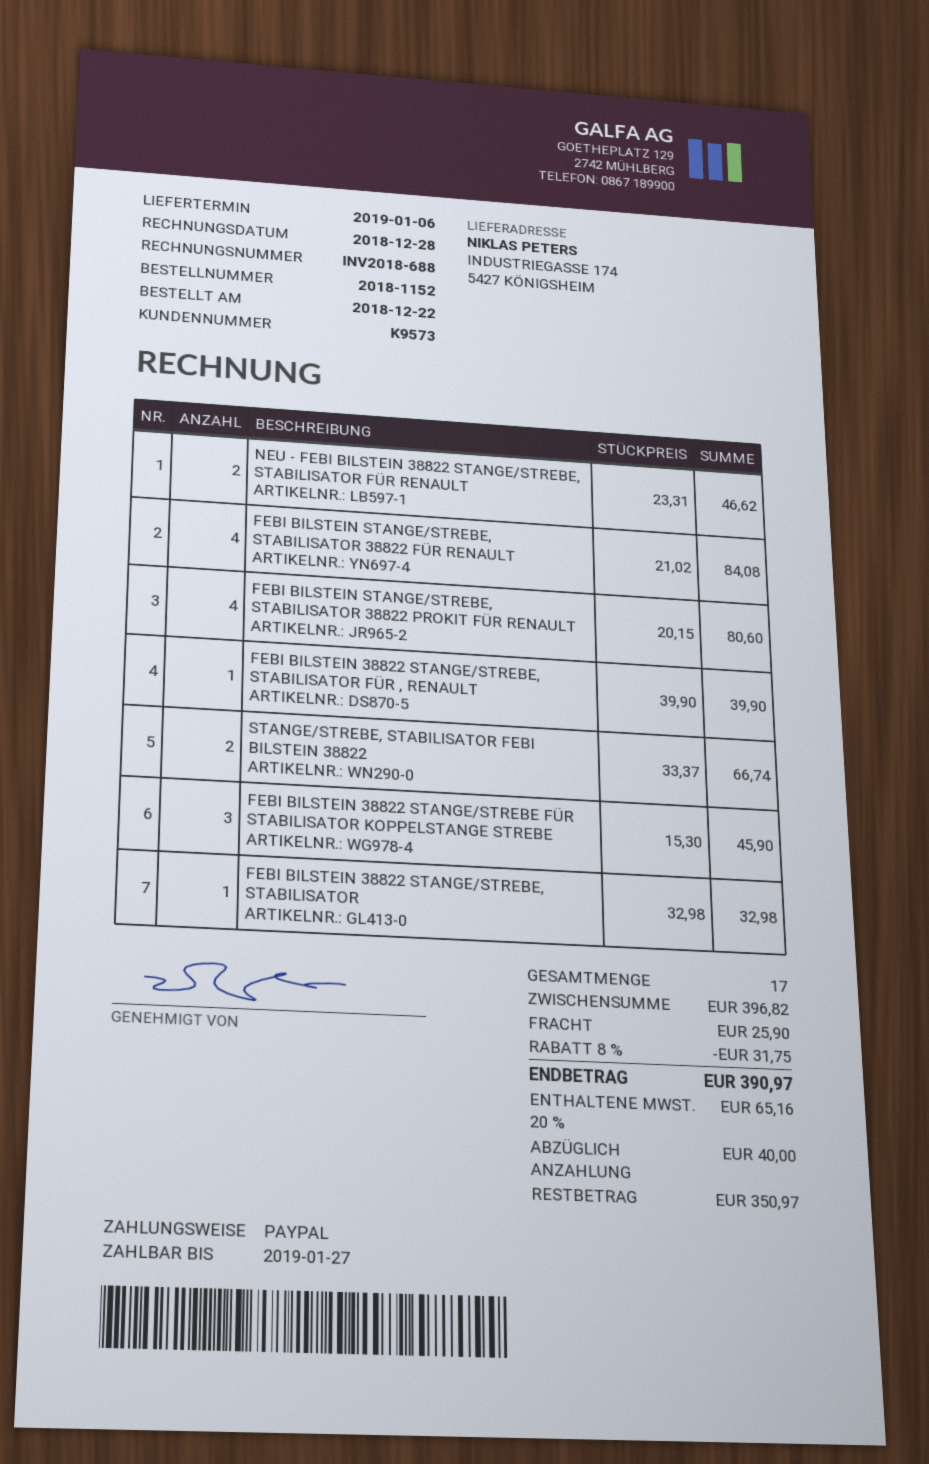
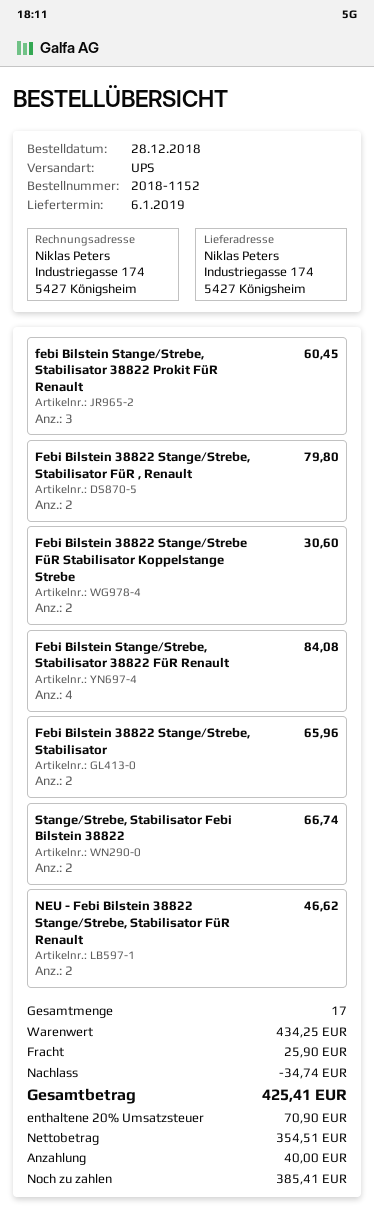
order date: 2018-12-22 -> 2018-12-28
FEBI BILSTEIN STANGE/STREBE, STABILISATOR 38822 PROKIT FÜR RENAULT: 4 for 80.60 -> 3 for 60.45
FEBI BILSTEIN 38822 STANGE/STREBE, STABILISATOR FÜR , RENAULT: 1 for 39.90 -> 2 for 79.80
FEBI BILSTEIN 38822 STANGE/STREBE FÜR STABILISATOR KOPPELSTANGE STREBE: 3 for 45.90 -> 2 for 30.60
FEBI BILSTEIN 38822 STANGE/STREBE, STABILISATOR: 1 for 32.98 -> 2 for 65.96
subtotal: 396.82 -> 434.25
discount: 31.75 -> 34.74
tax: 20% = 65.16 -> 20% = 70.90
total: 390.97 -> 425.41
balance: 350.97 -> 385.41

